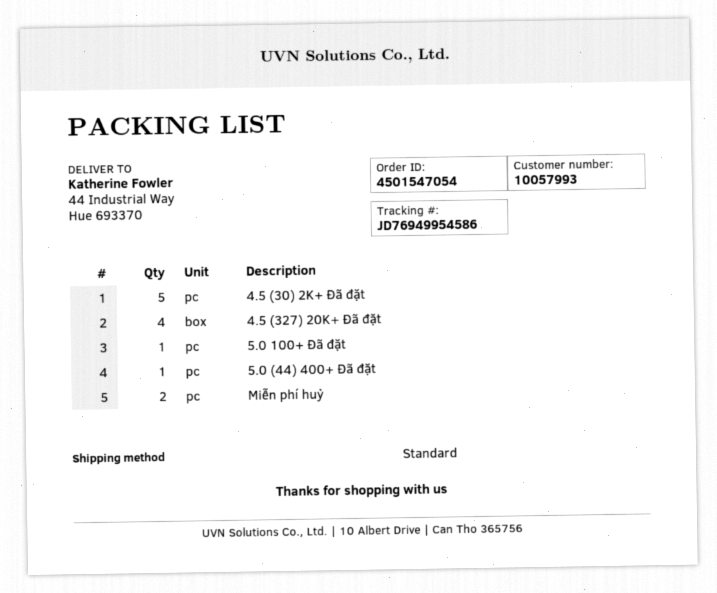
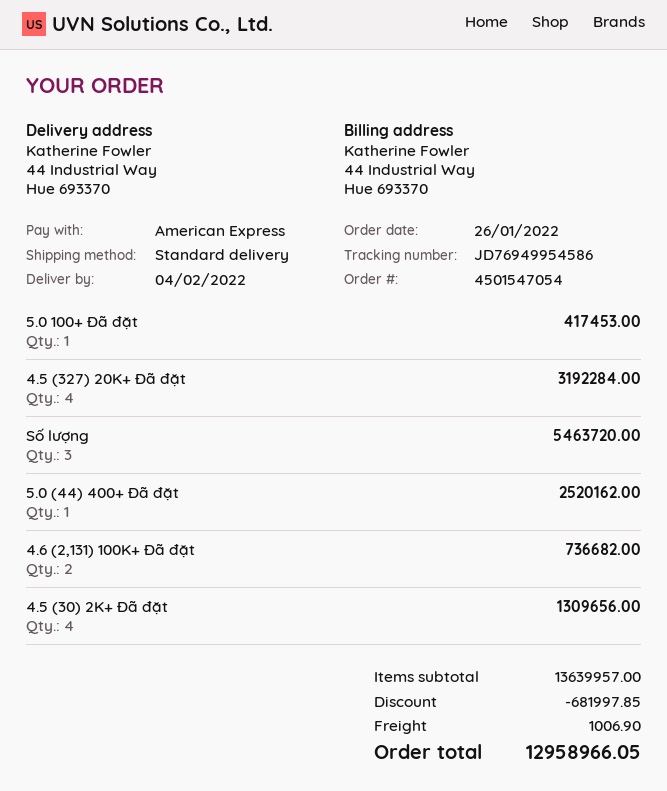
4.5 (30) 2K+ Đã đặt: 5 -> 4
Miễn phí huỷ: 2 -> none
Số lượng: none -> 3
4.6 (2,131) 100K+ Đã đặt: none -> 2

